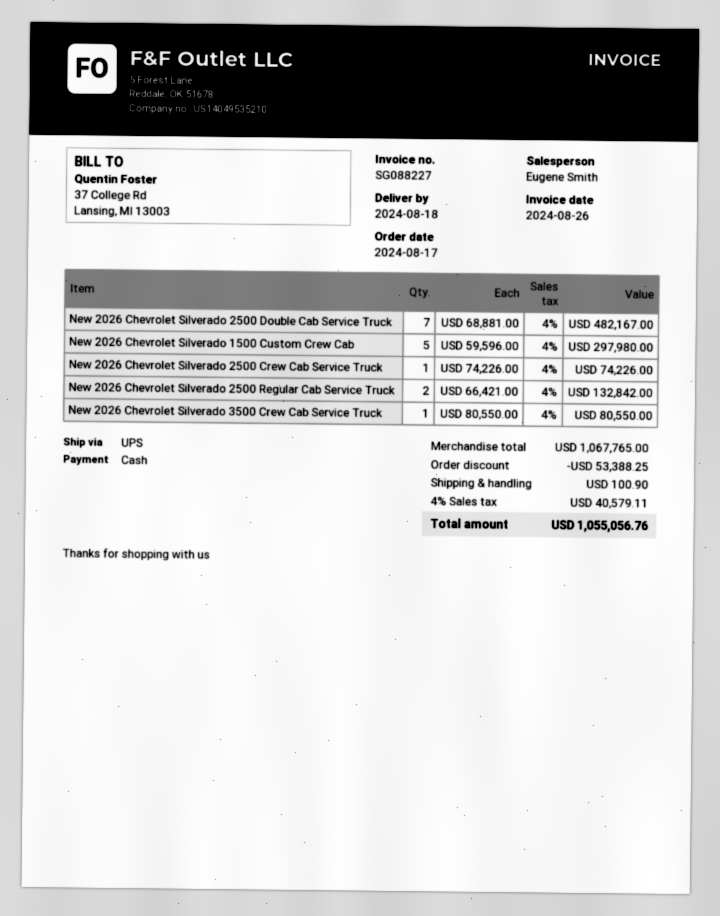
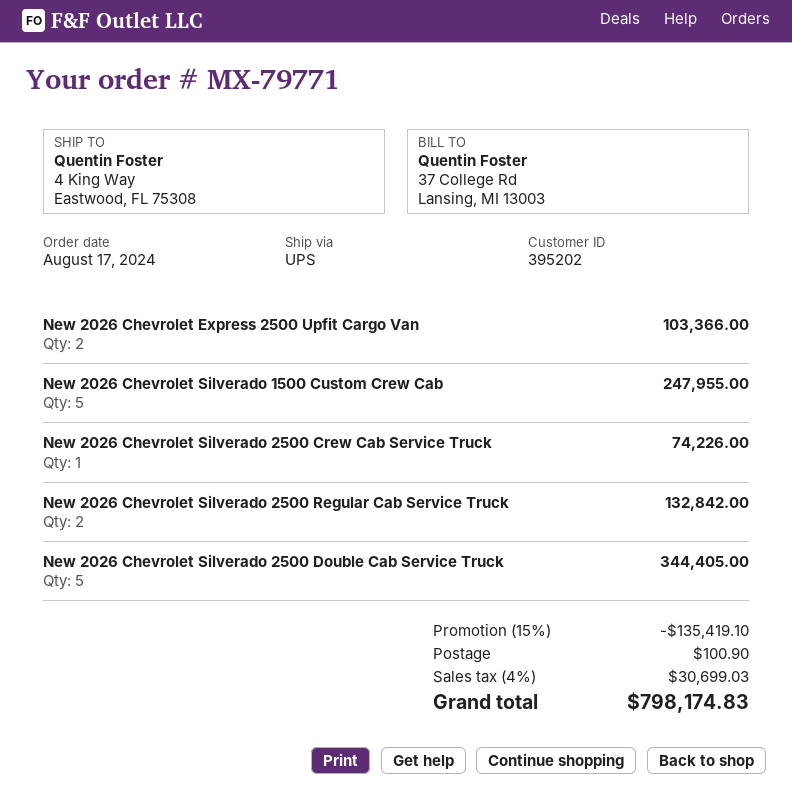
New 2026 Chevrolet Silverado 2500 Double Cab Service Truck: 7 for 482167.00 -> 5 for 344405.00
New 2026 Chevrolet Silverado 1500 Custom Crew Cab: 5 for 297980.00 -> 5 for 247955.00
New 2026 Chevrolet Silverado 3500 Crew Cab Service Truck: 1 for 80550.00 -> none
New 2026 Chevrolet Express 2500 Upfit Cargo Van: none -> 2 for 103366.00
discount: 53388.25 -> 135419.10
tax: 4% = 40579.11 -> 4% = 30699.03
total: 1055056.76 -> 798174.83

